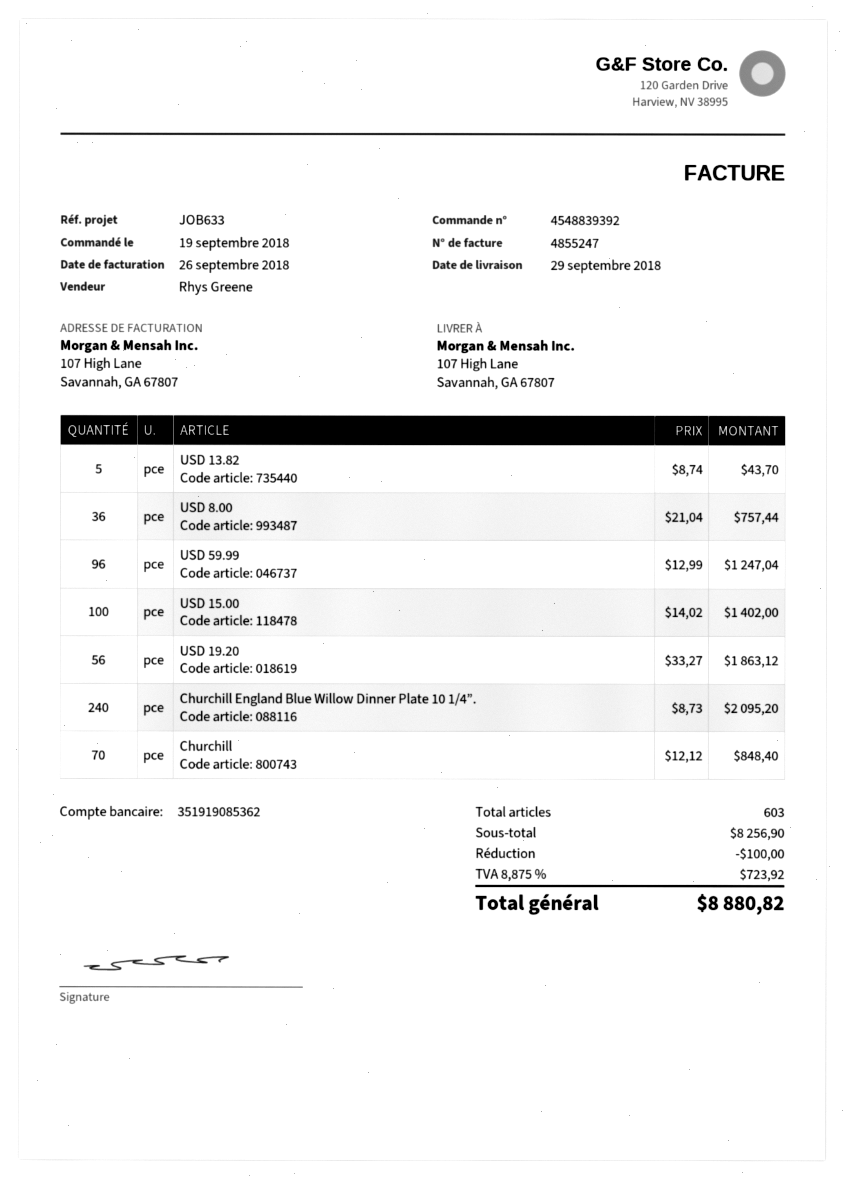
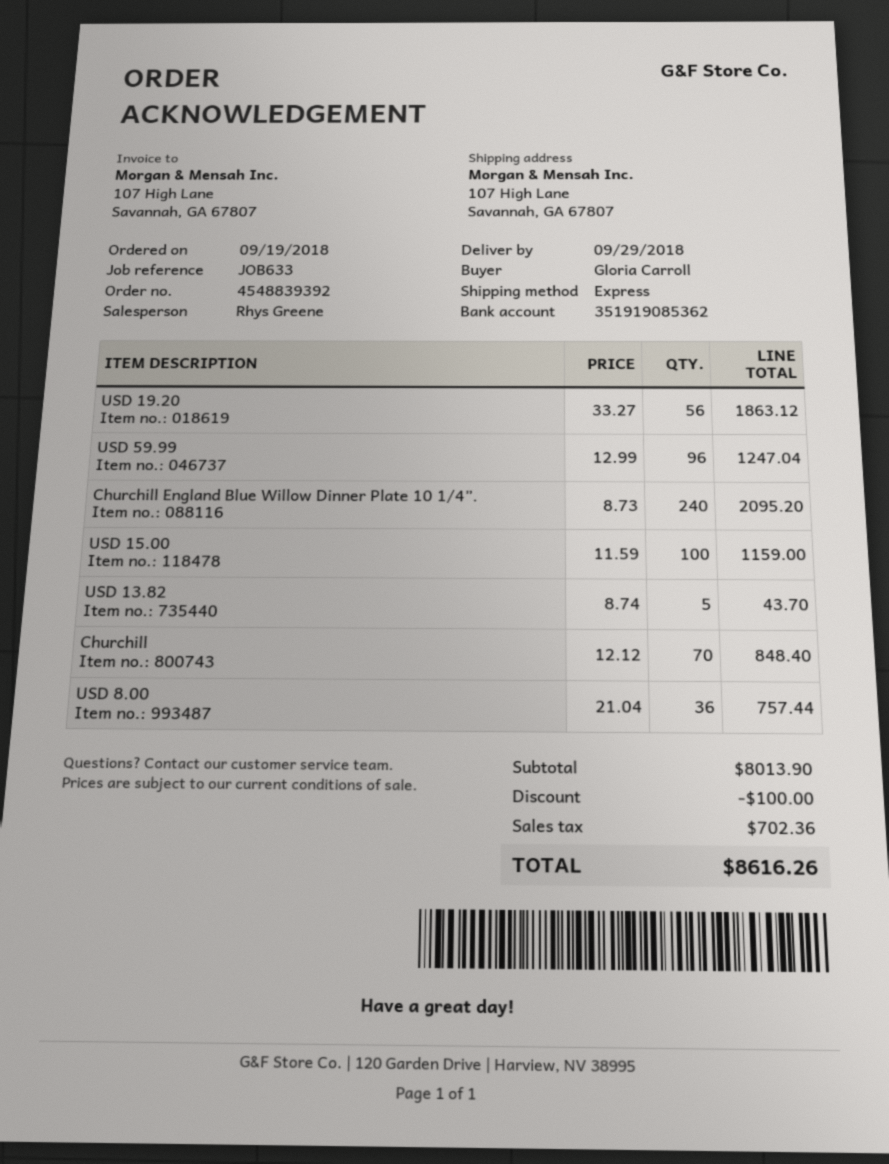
USD 15.00: 100 x 14.02 = 1402.00 -> 100 x 11.59 = 1159.00
subtotal: 8256.90 -> 8013.90
tax: 723.92 -> 702.36
total: 8880.82 -> 8616.26

